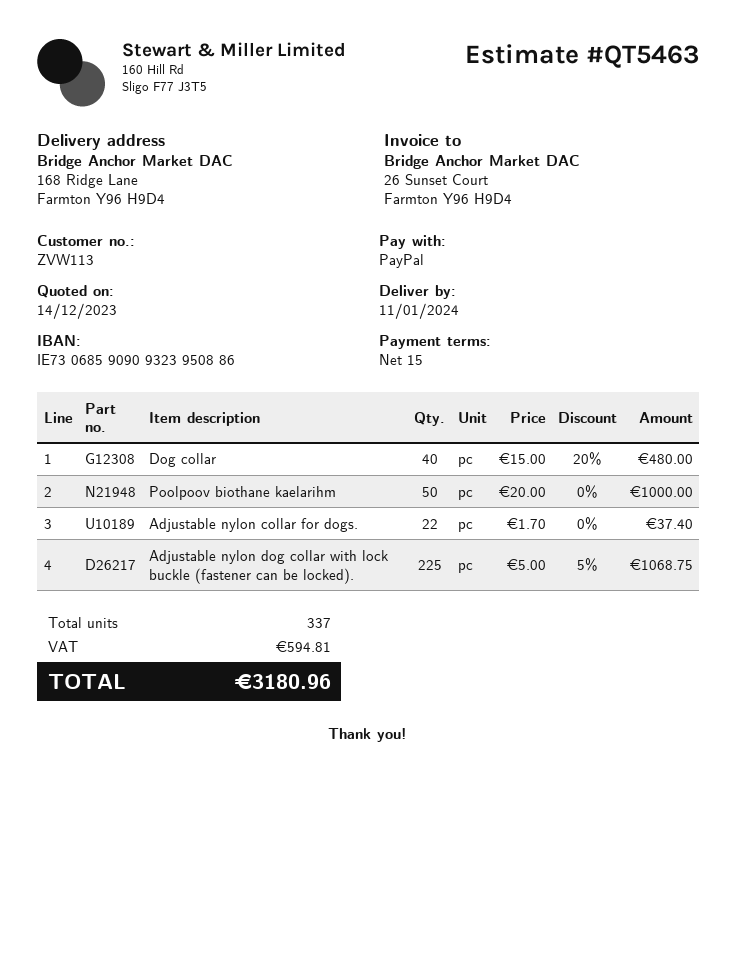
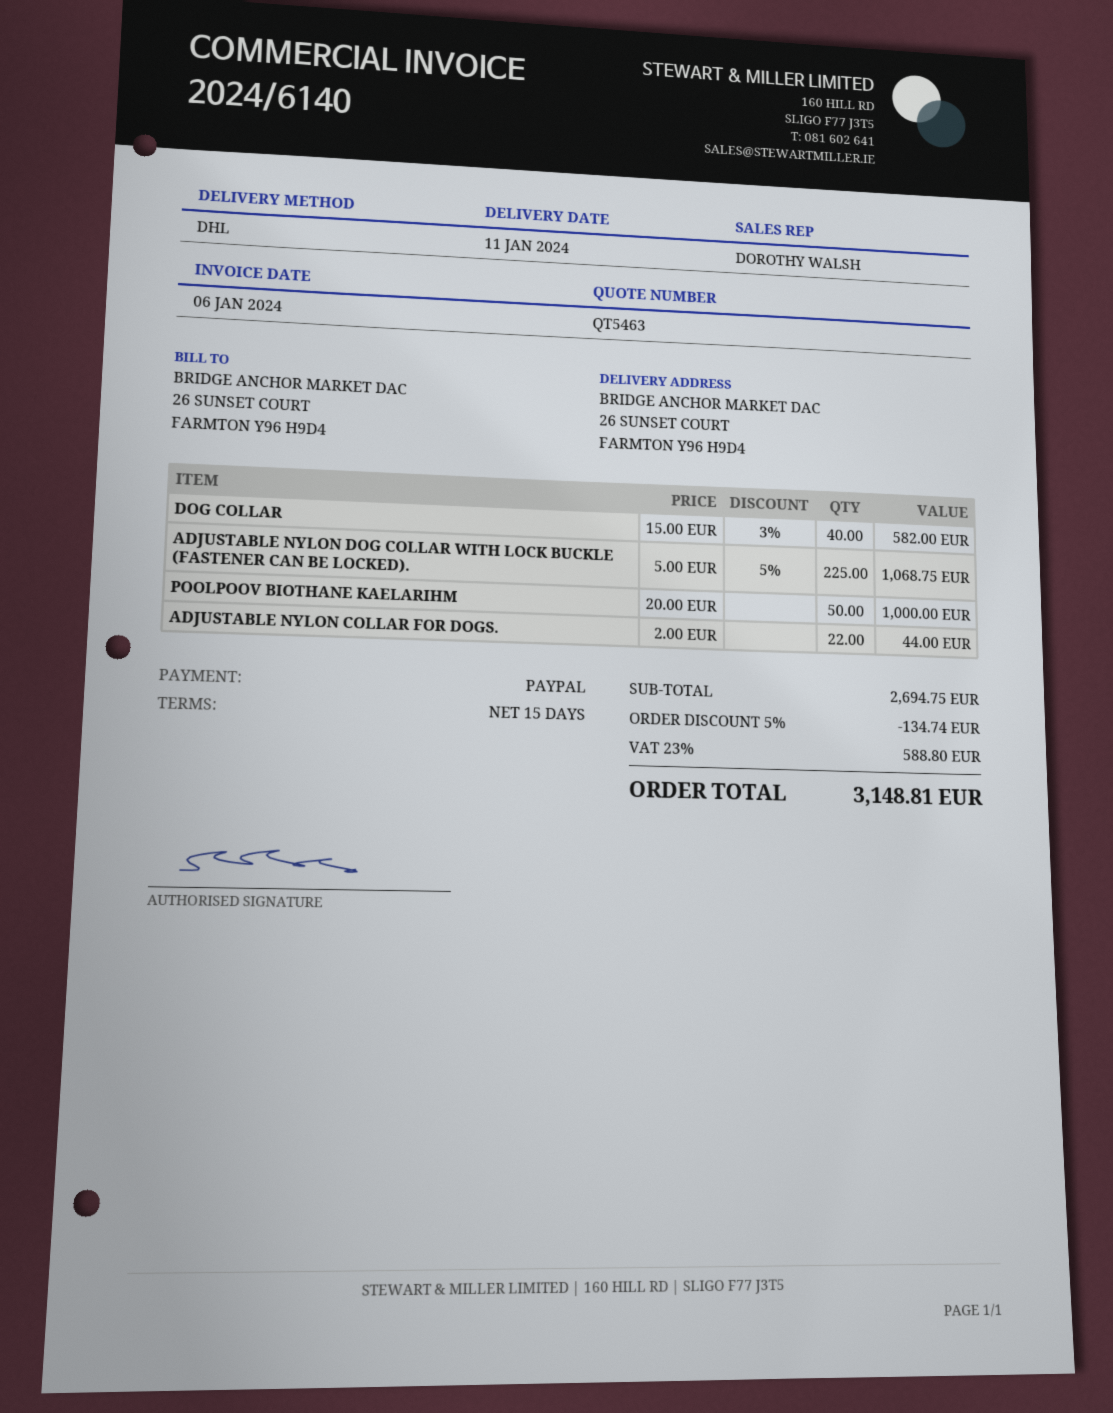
ship to: 168 Ridge Lane, Farmton Y96 H9D4 -> 26 SUNSET COURT, FARMTON Y96 H9D4
Dog collar: 40 x 15.00 - 20% = 480.00 -> 40 x 15.00 - 3% = 582.00
Adjustable nylon collar for dogs.: 22 x 1.70 = 37.40 -> 22 x 2.00 = 44.00
discount: none -> 5% = 134.74
tax: 594.81 -> 588.80
total: 3180.96 -> 3148.81

